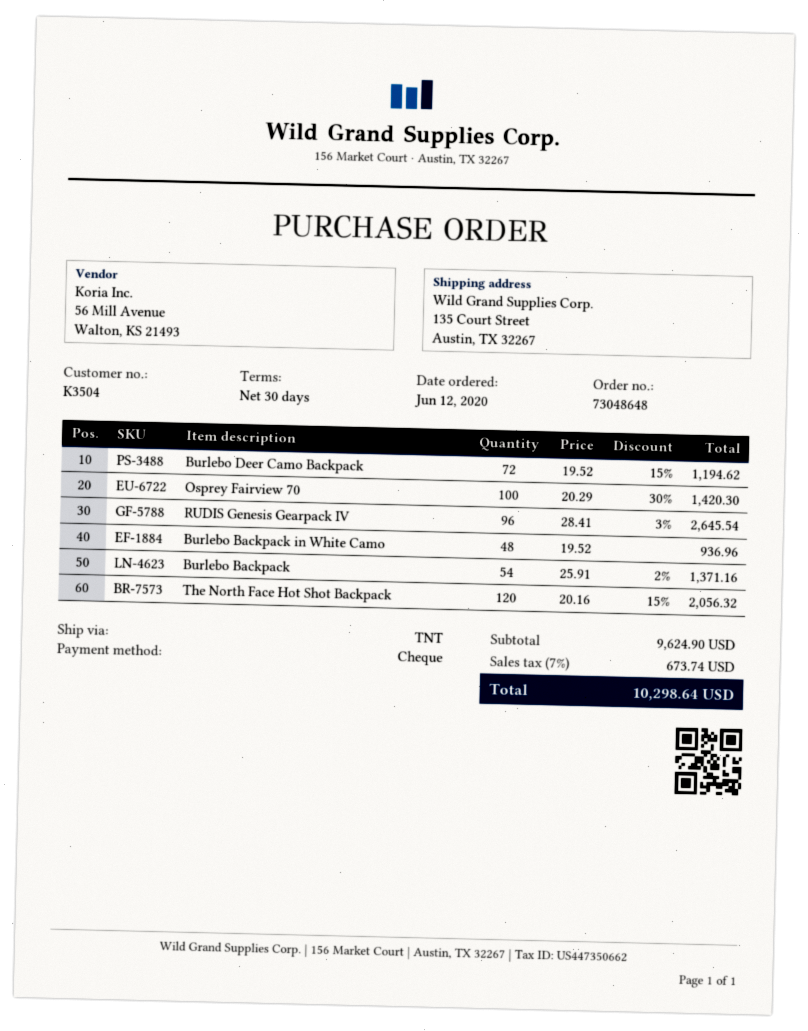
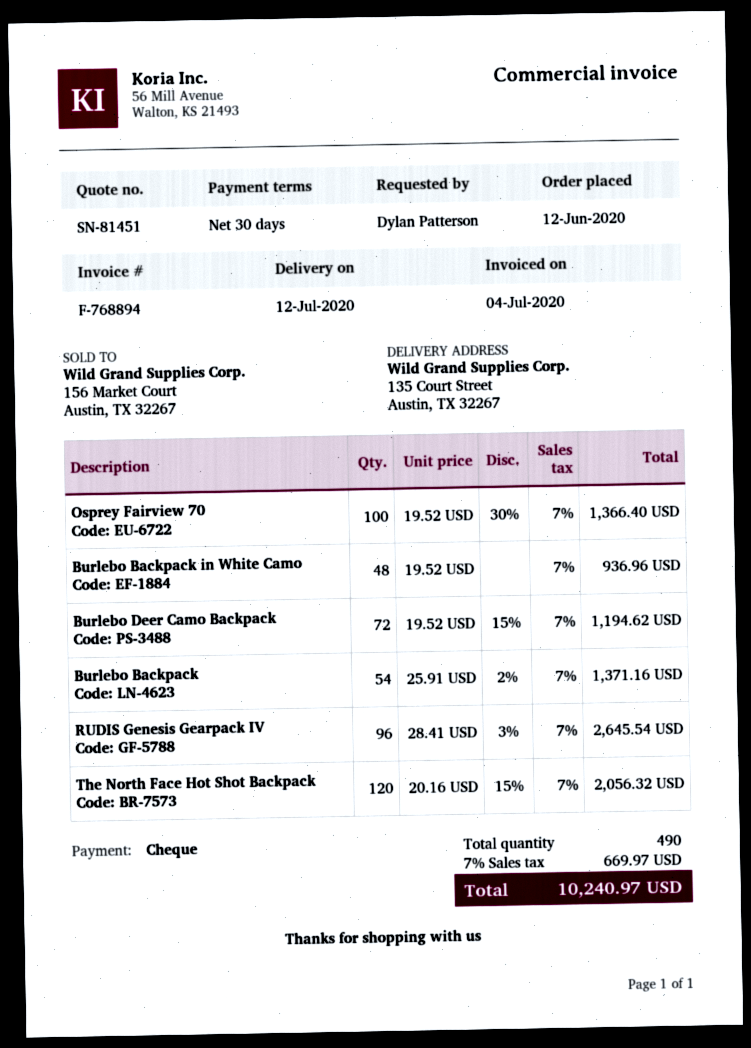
Osprey Fairview 70: 100 x 20.29 - 30% = 1420.30 -> 100 x 19.52 - 30% = 1366.40
tax: 7% = 673.74 -> 7% = 669.97
total: 10298.64 -> 10240.97

